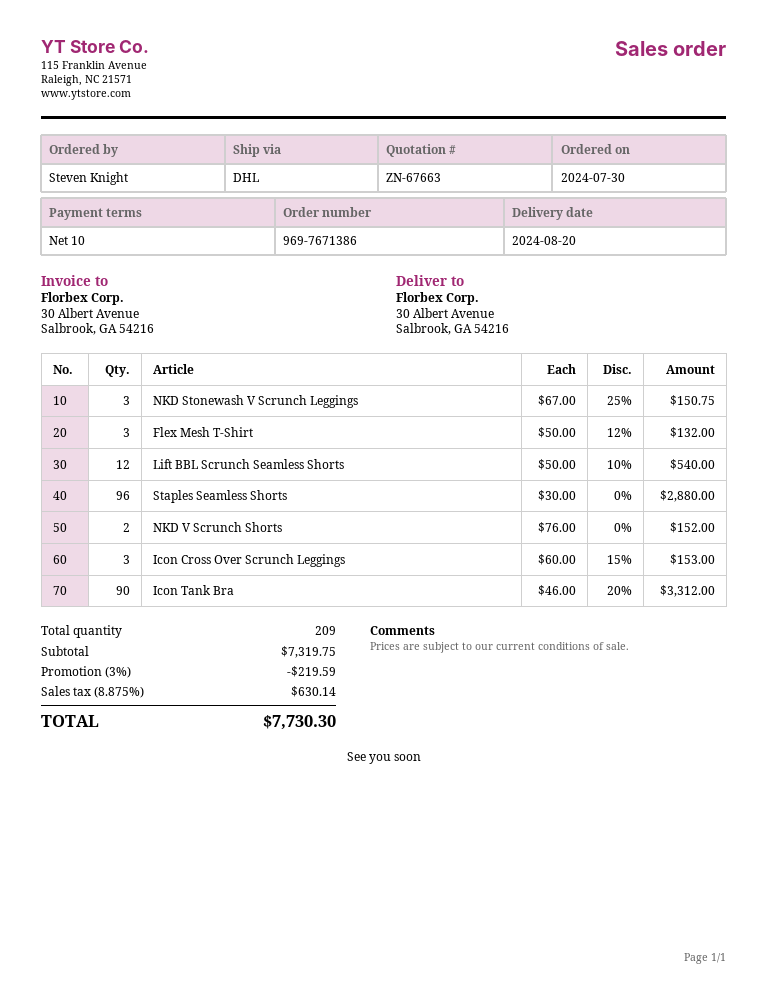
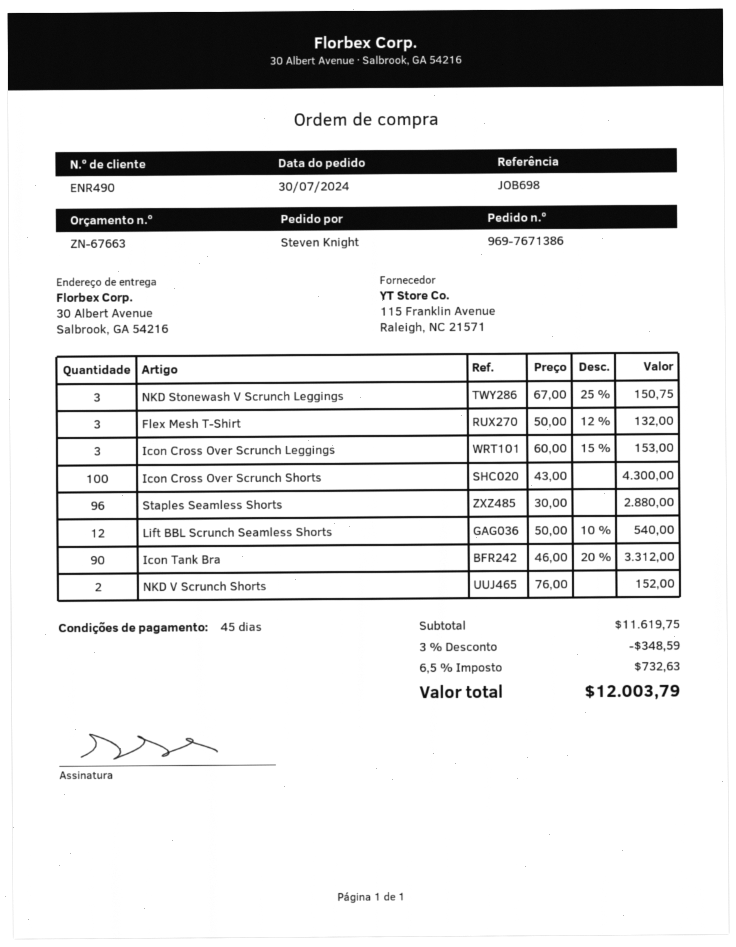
payment terms: 10 days -> 45 days
Icon Cross Over Scrunch Shorts: none -> 100 x 43.00 = 4300.00
subtotal: 7319.75 -> 11619.75
discount: 3% = 219.59 -> 3% = 348.59
tax: 8.875% = 630.14 -> 6.5% = 732.63
total: 7730.30 -> 12003.79

